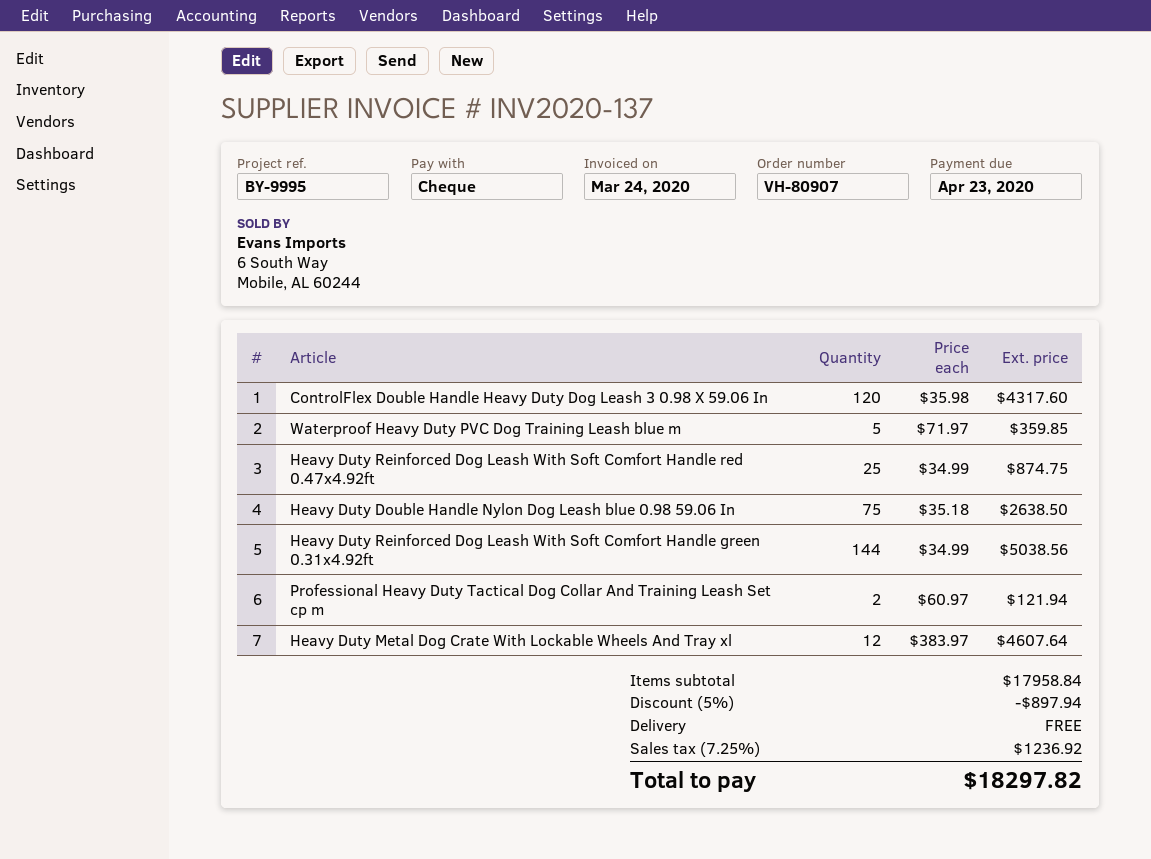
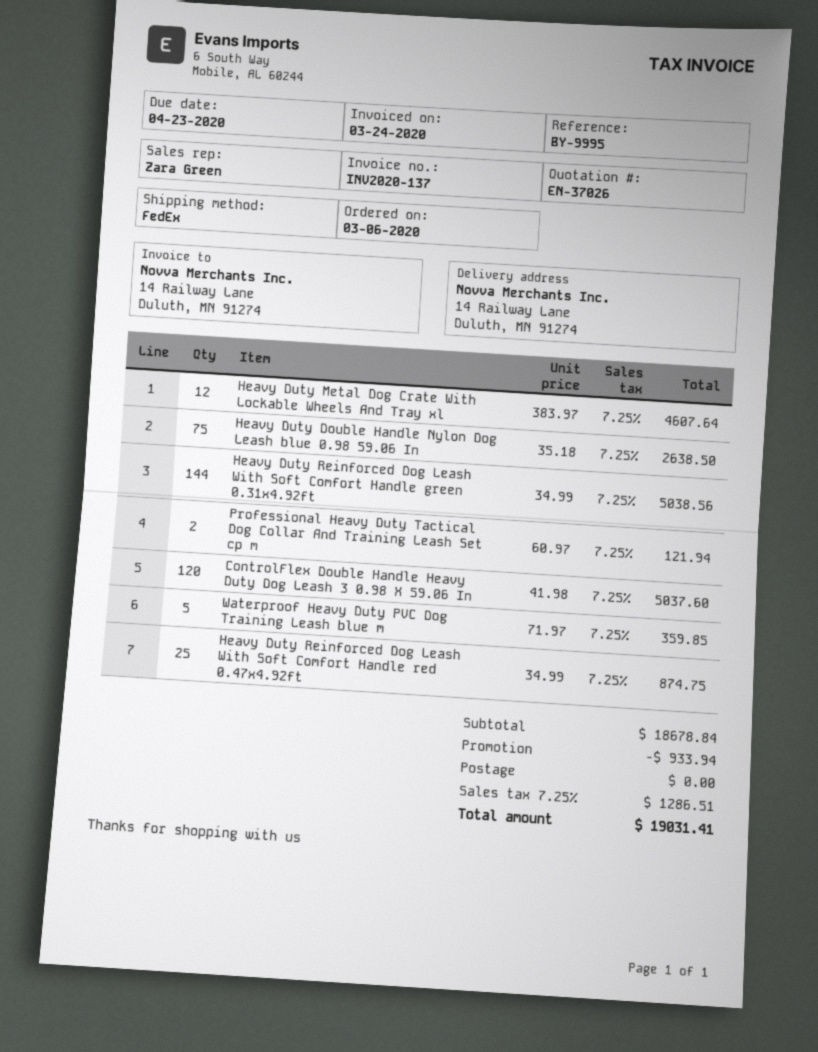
ControlFlex Double Handle Heavy Duty Dog Leash 3 0.98 X 59.06 In: 120 x 35.98 = 4317.60 -> 120 x 41.98 = 5037.60
subtotal: 17958.84 -> 18678.84
discount: 897.94 -> 933.94
tax: 7.25% = 1236.92 -> 7.25% = 1286.51
total: 18297.82 -> 19031.41

